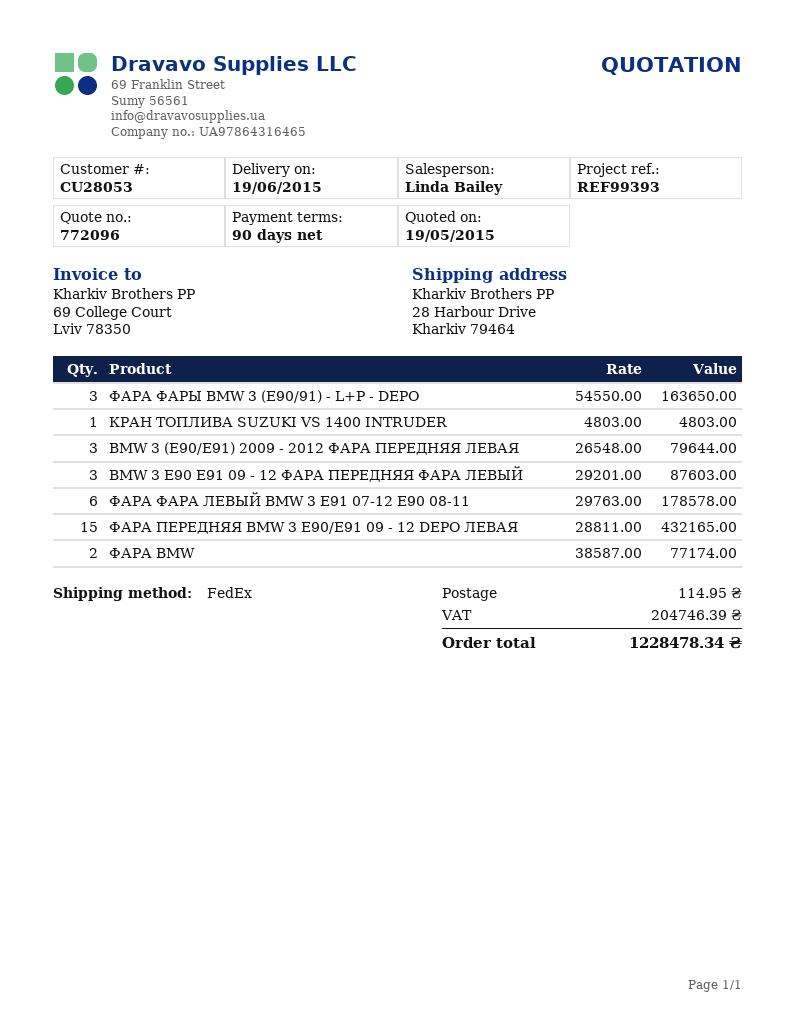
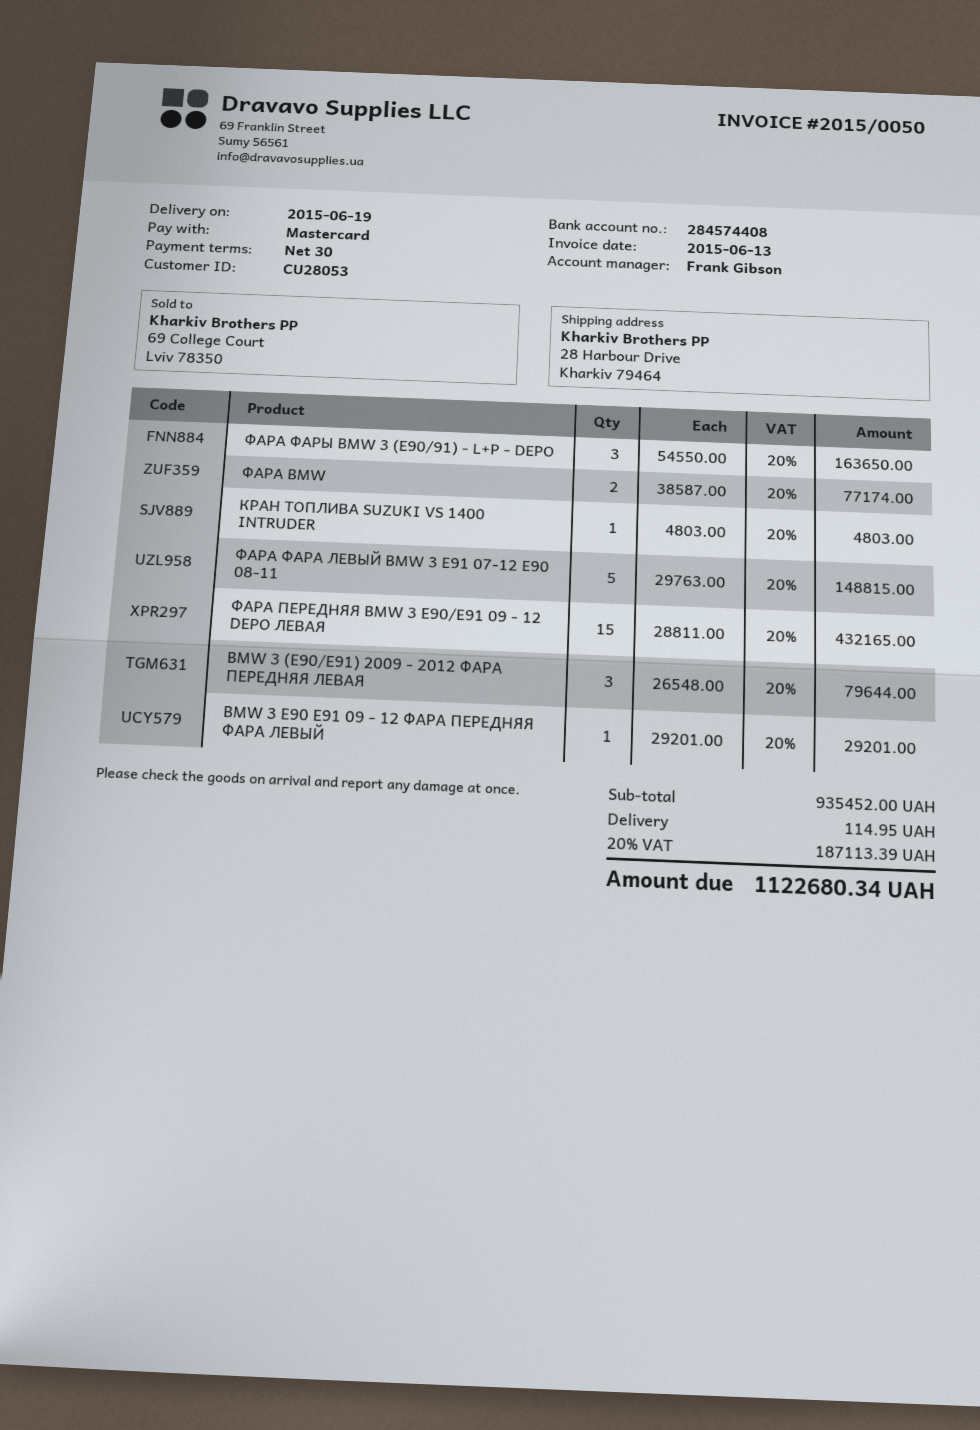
payment terms: 90 days -> 30 days
sales rep: Linda Bailey -> Frank Gibson
BMW 3 E90 E91 09 - 12 ФАРА ПЕРЕДНЯЯ ФАРА ЛЕВЫЙ: 3 x 29201.00 = 87603.00 -> 1 x 29201.00 = 29201.00
ФАРА ФАРА ЛЕВЫЙ BMW 3 E91 07-12 E90 08-11: 6 x 29763.00 = 178578.00 -> 5 x 29763.00 = 148815.00
tax: 204746.39 -> 187113.39
total: 1228478.34 -> 1122680.34

